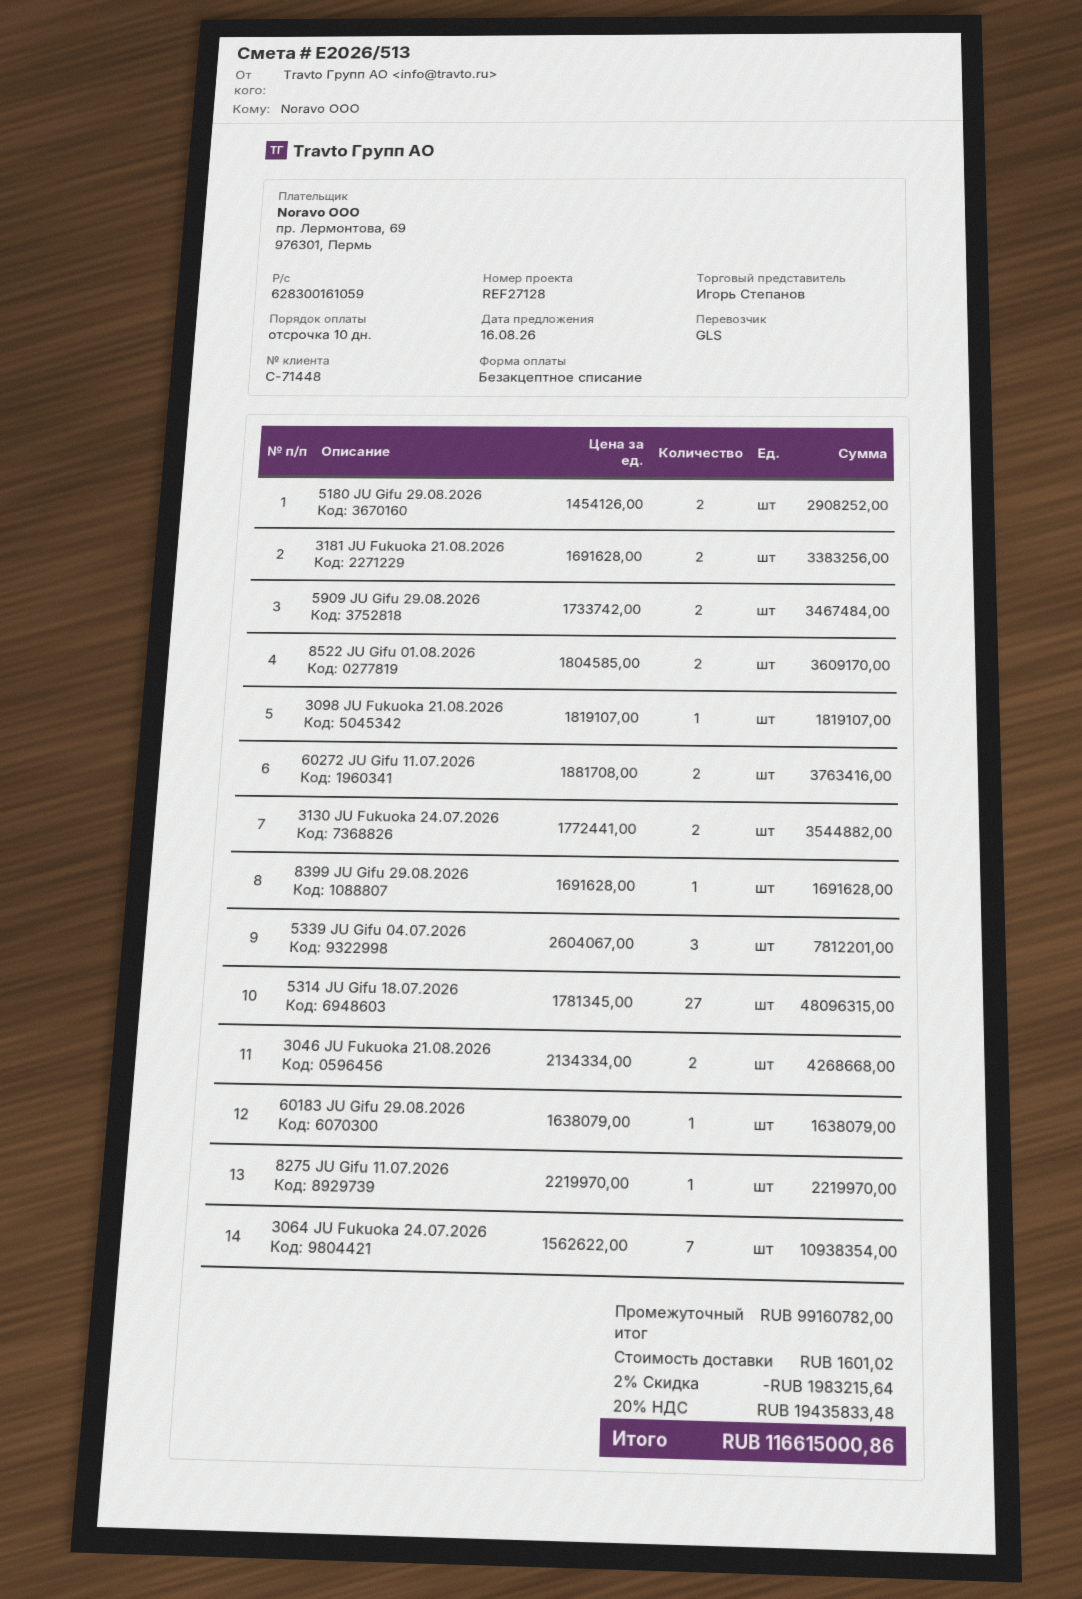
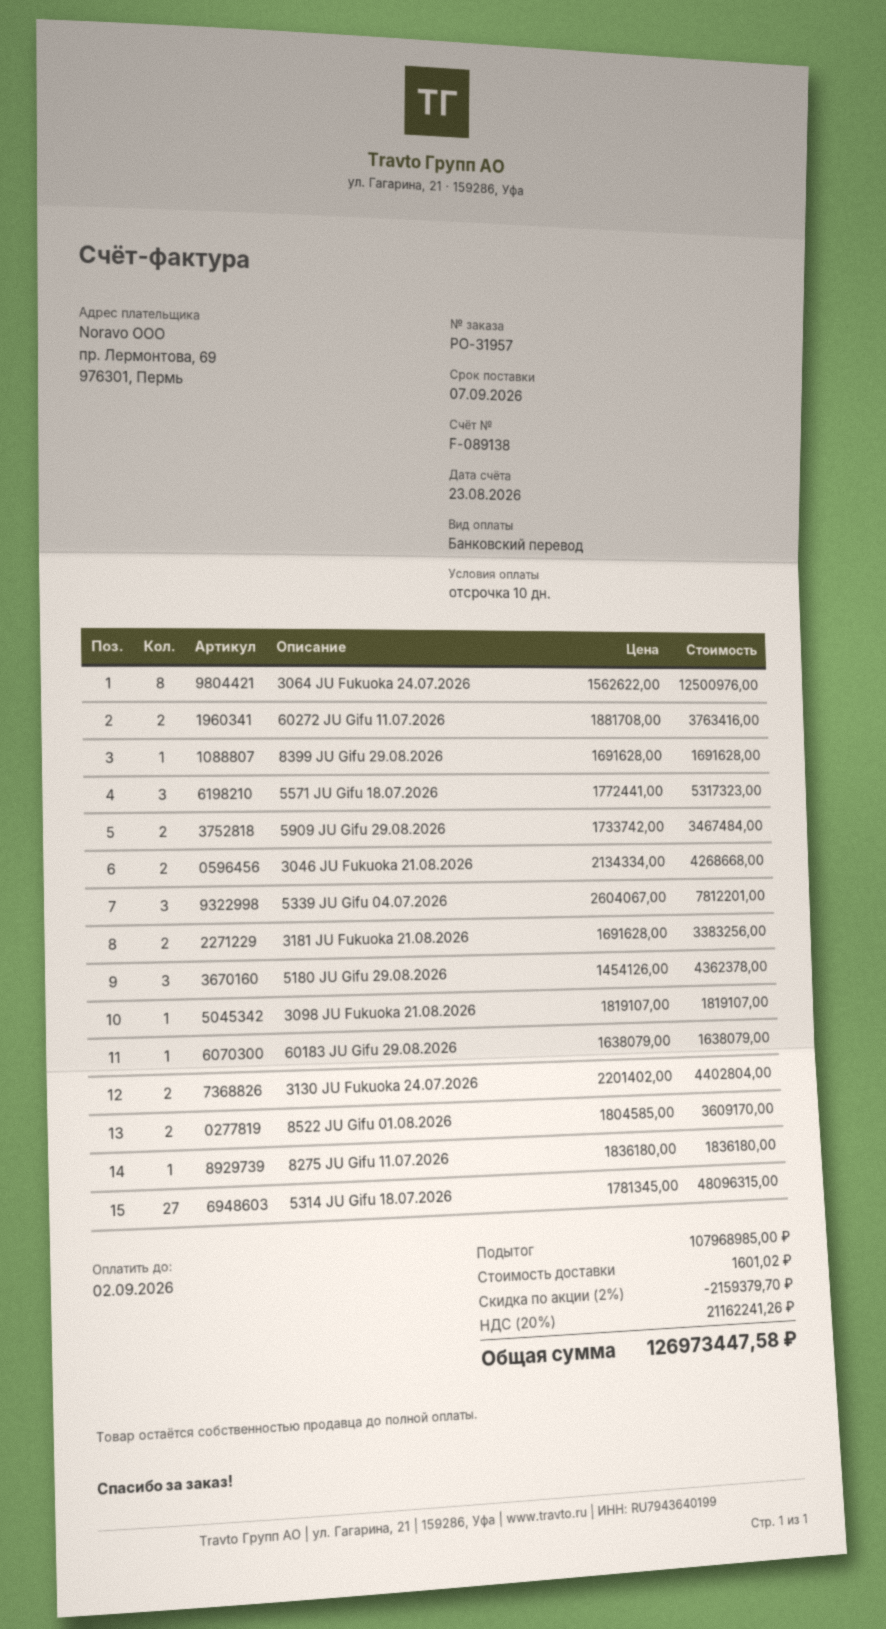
payment method: direct debit -> bank transfer
5180 JU Gifu 29.08.2026: 2 x 1454126.00 = 2908252.00 -> 3 x 1454126.00 = 4362378.00
3130 JU Fukuoka 24.07.2026: 2 x 1772441.00 = 3544882.00 -> 2 x 2201402.00 = 4402804.00
8275 JU Gifu 11.07.2026: 1 x 2219970.00 = 2219970.00 -> 1 x 1836180.00 = 1836180.00
3064 JU Fukuoka 24.07.2026: 7 x 1562622.00 = 10938354.00 -> 8 x 1562622.00 = 12500976.00
5571 JU Gifu 18.07.2026: none -> 3 x 1772441.00 = 5317323.00
subtotal: 99160782.00 -> 107968985.00
discount: 2% = 1983215.64 -> 2% = 2159379.70
tax: 20% = 19435833.48 -> 20% = 21162241.26
total: 116615000.86 -> 126973447.58

